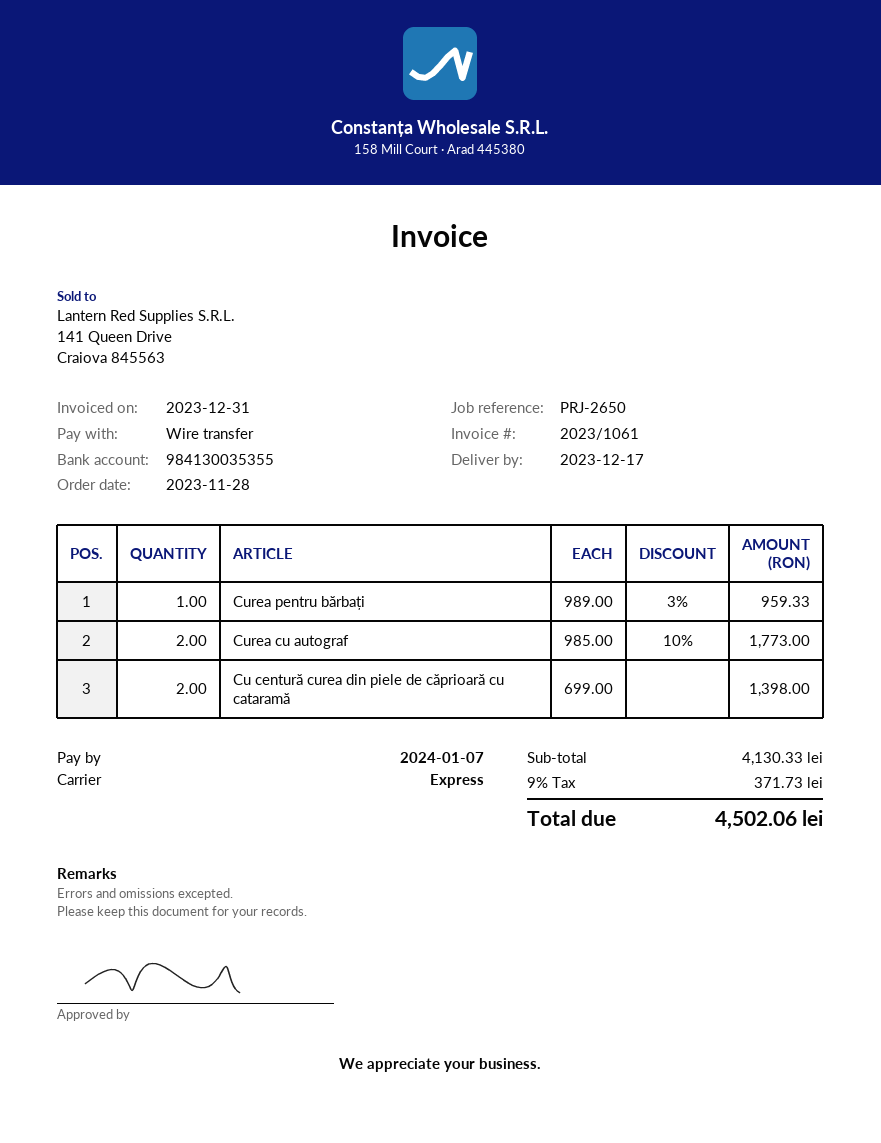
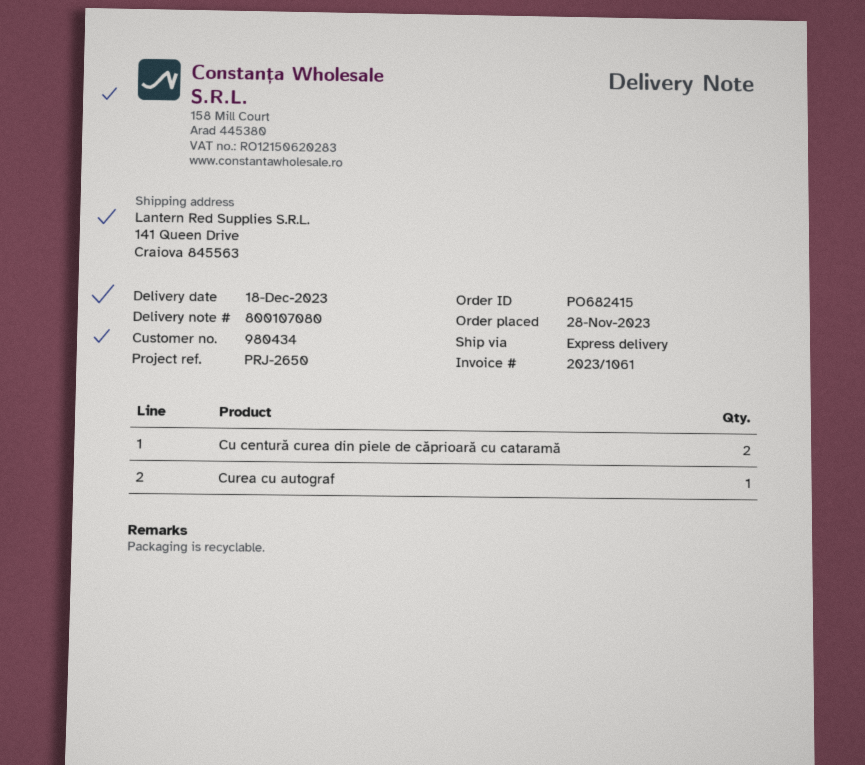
delivery date: 2023-12-17 -> 2023-12-18
Curea pentru bărbați: 1 -> none
Curea cu autograf: 2 -> 1

